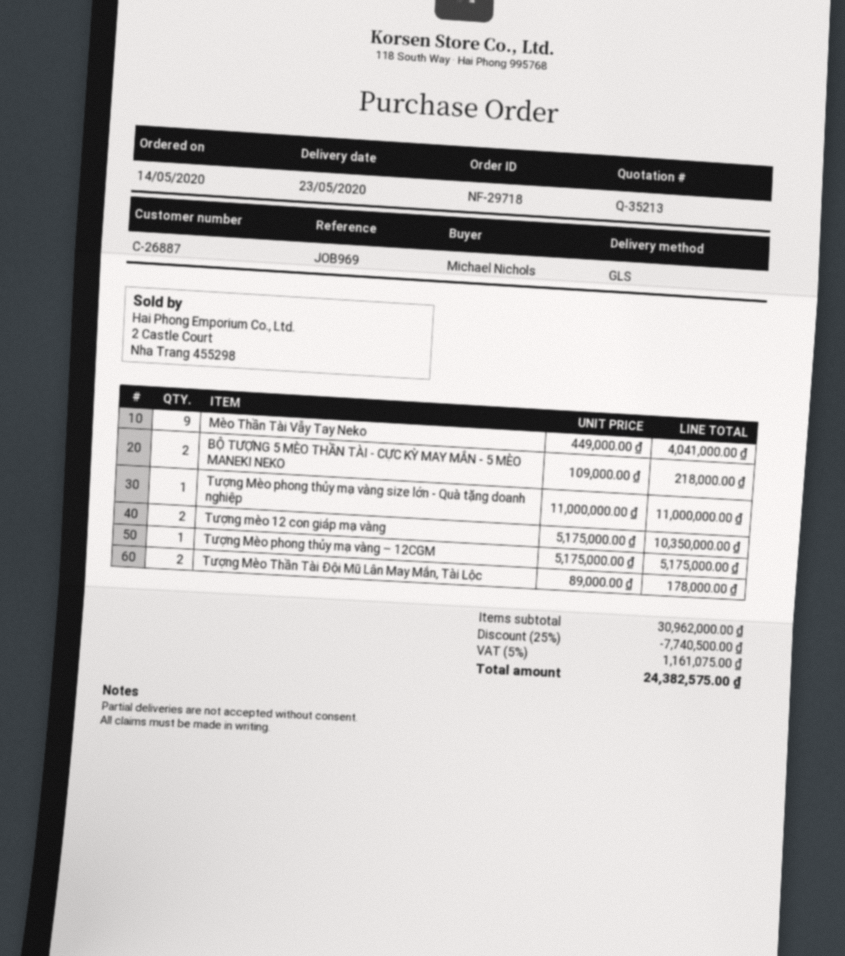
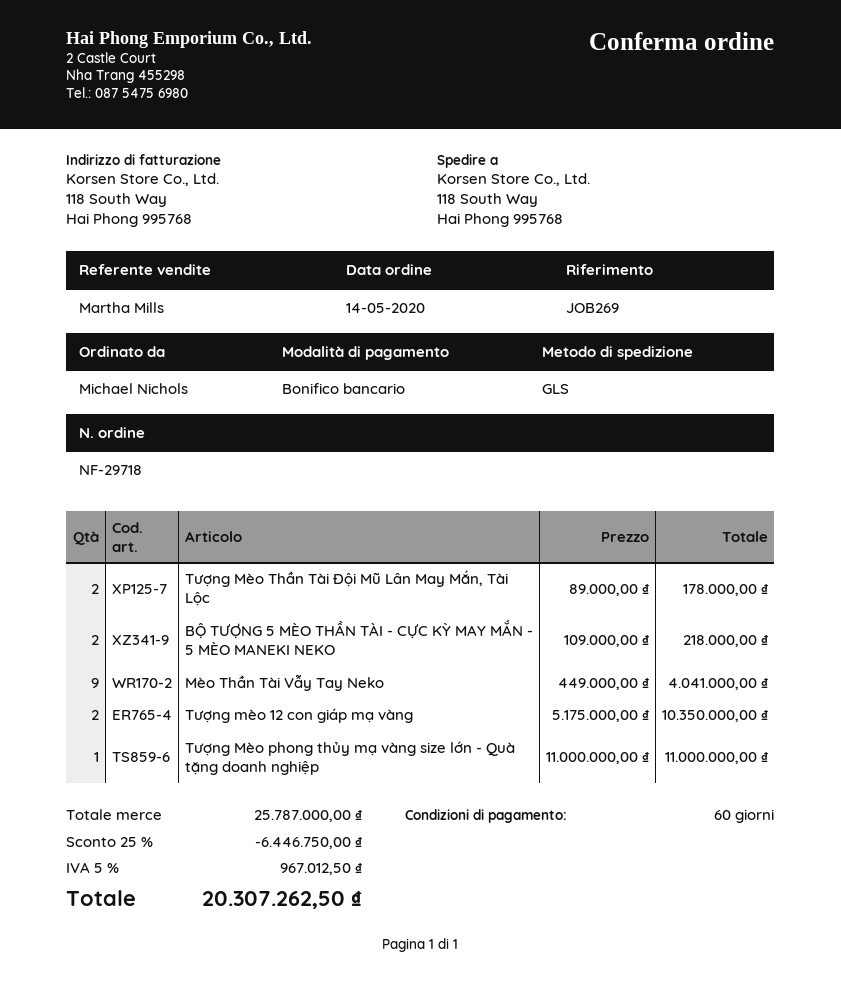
reference: JOB969 -> JOB269
Tượng Mèo phong thủy mạ vàng – 12CGM: 1 x 5175000.00 = 5175000.00 -> none
subtotal: 30962000.00 -> 25787000.00
discount: 25% = 7740500.00 -> 25% = 6446750.00
tax: 5% = 1161075.00 -> 5% = 967012.50
total: 24382575.00 -> 20307262.50

